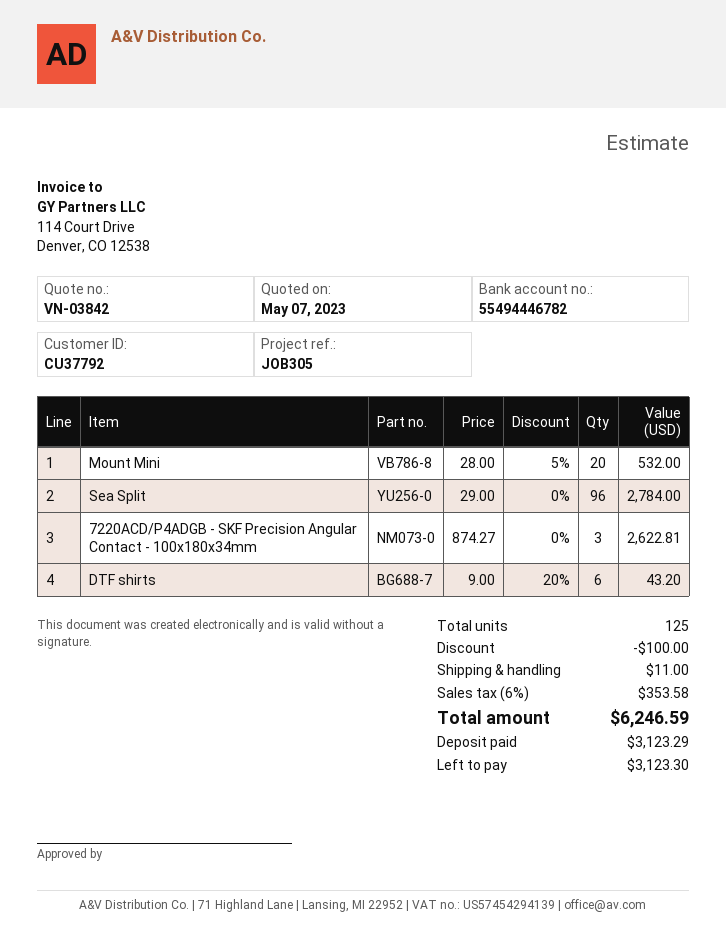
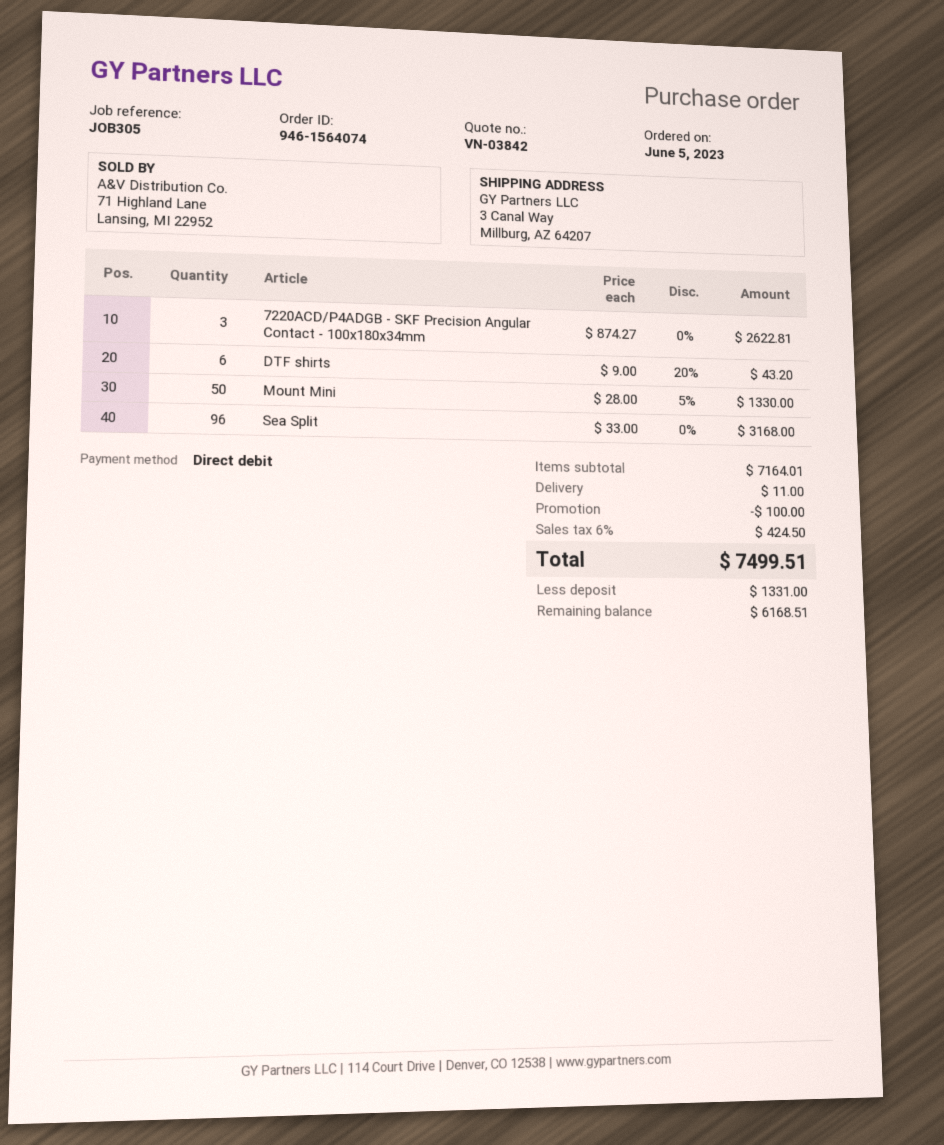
Mount Mini: 20 x 28.00 - 5% = 532.00 -> 50 x 28.00 - 5% = 1330.00
Sea Split: 96 x 29.00 = 2784.00 -> 96 x 33.00 = 3168.00
tax: 6% = 353.58 -> 6% = 424.50
total: 6246.59 -> 7499.51
deposit: 3123.29 -> 1331.00
balance: 3123.30 -> 6168.51

